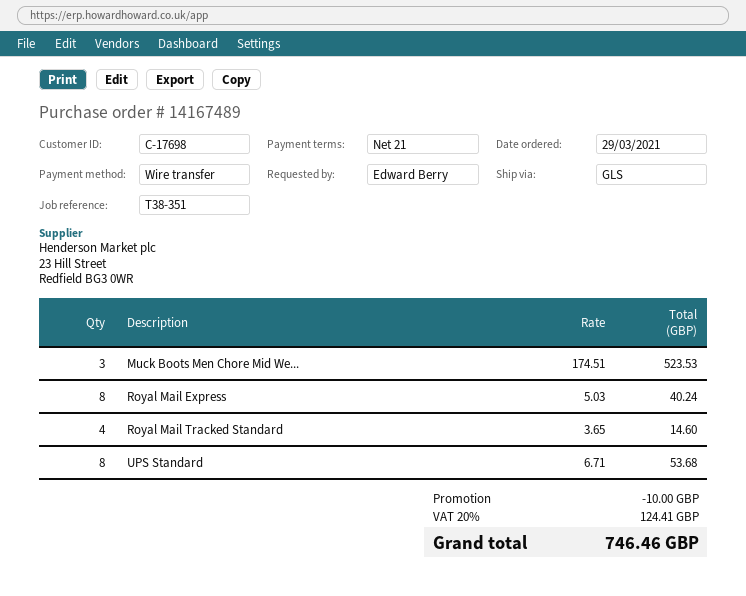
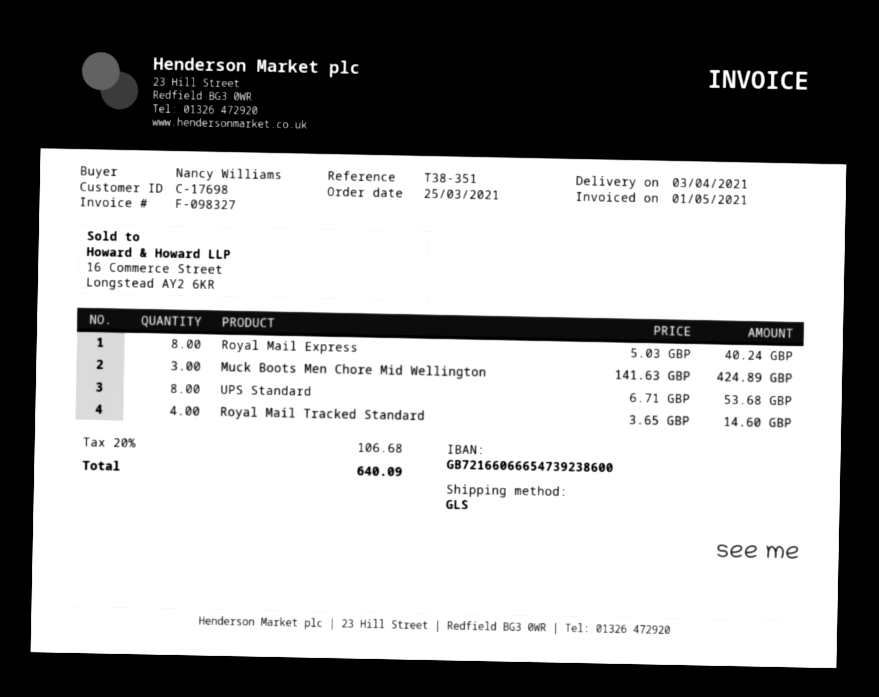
order date: 2021-03-29 -> 2021-03-25
ordered by: Edward Berry -> Nancy Williams
Muck Boots Men Chore Mid We...: 3 x 174.51 = 523.53 -> 3 x 141.63 = 424.89
discount: 10.00 -> none
tax: 20% = 124.41 -> 20% = 106.68
total: 746.46 -> 640.09

